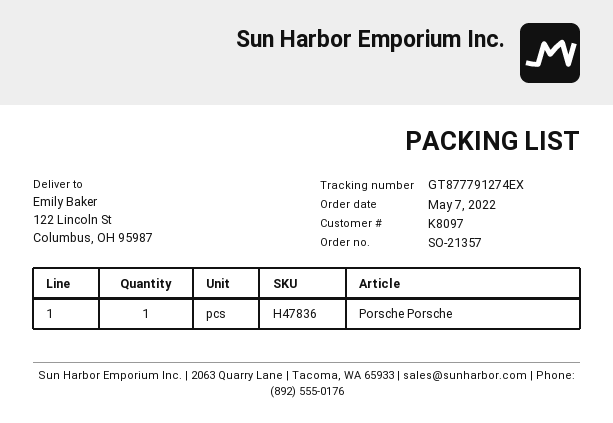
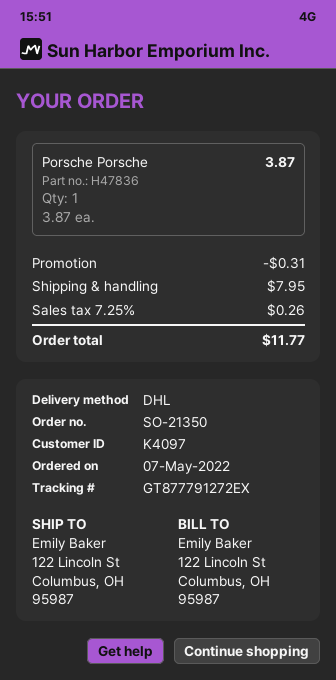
order number: SO-21357 -> SO-21350
customer number: K8097 -> K4097
tracking number: GT877791274EX -> GT877791272EX

